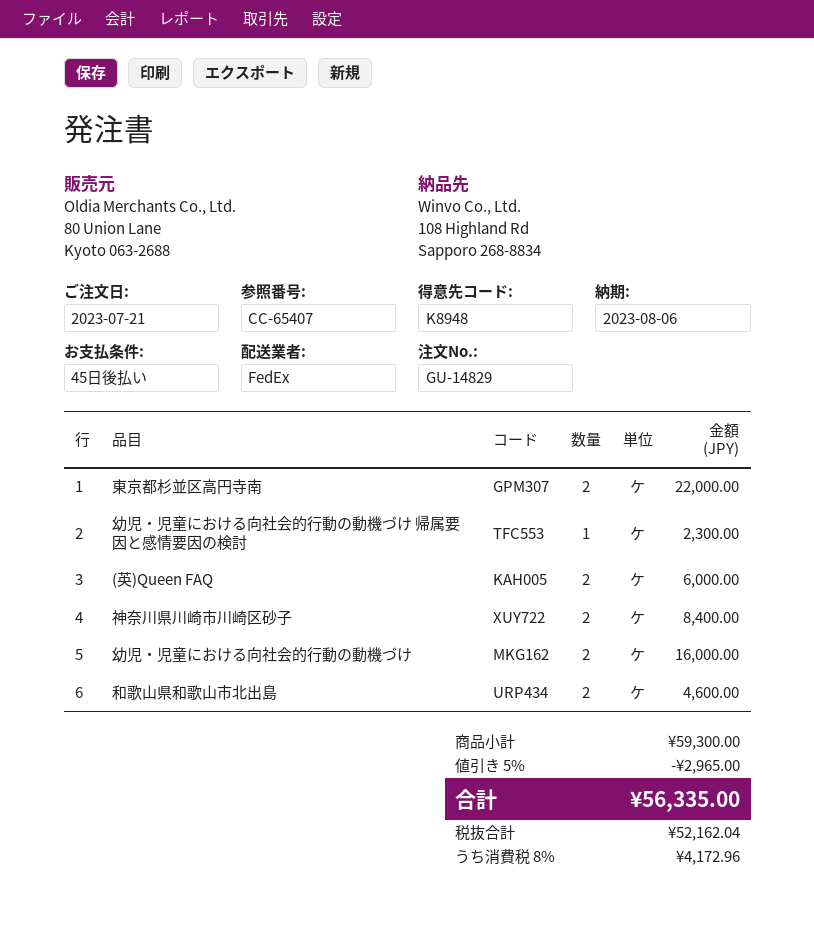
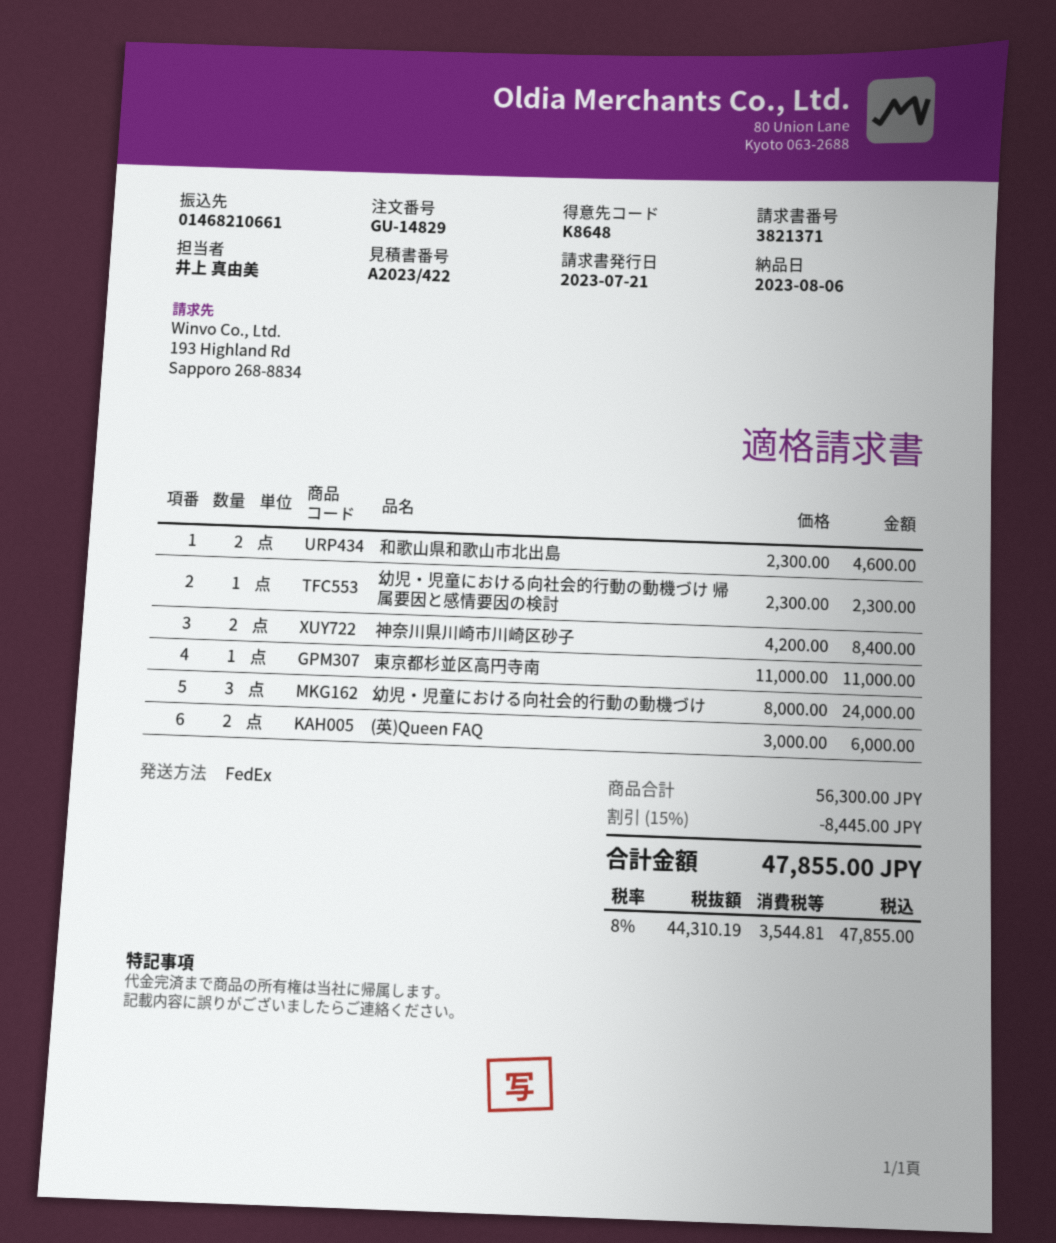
customer number: K8948 -> K8648
東京都杉並区高円寺南: 2 for 22000.00 -> 1 for 11000.00
幼児・児童における向社会的行動の動機づけ: 2 for 16000.00 -> 3 for 24000.00
subtotal: 59300.00 -> 56300.00
discount: 5% = 2965.00 -> 15% = 8445.00
net: 52162.04 -> 44310.19
tax: 8% = 4172.96 -> 8% = 3544.81
total: 56335.00 -> 47855.00

